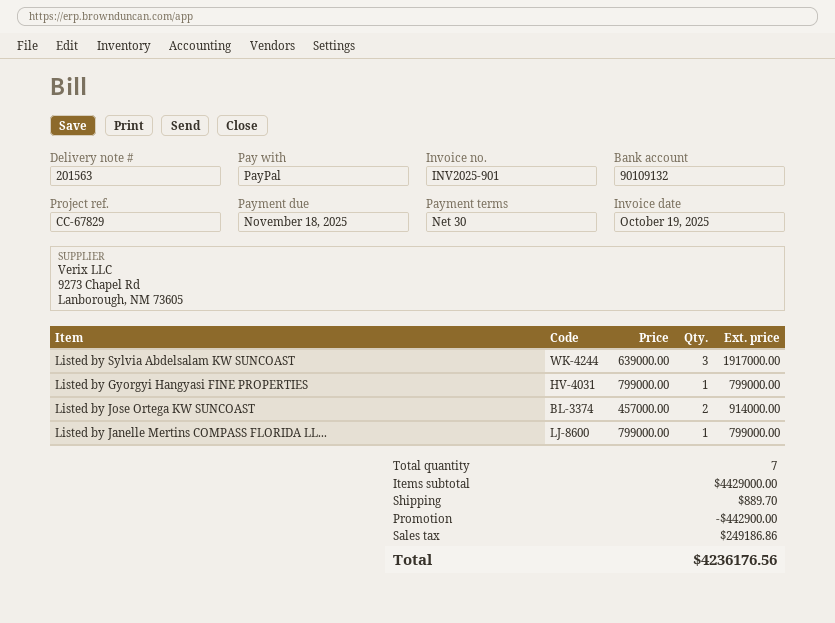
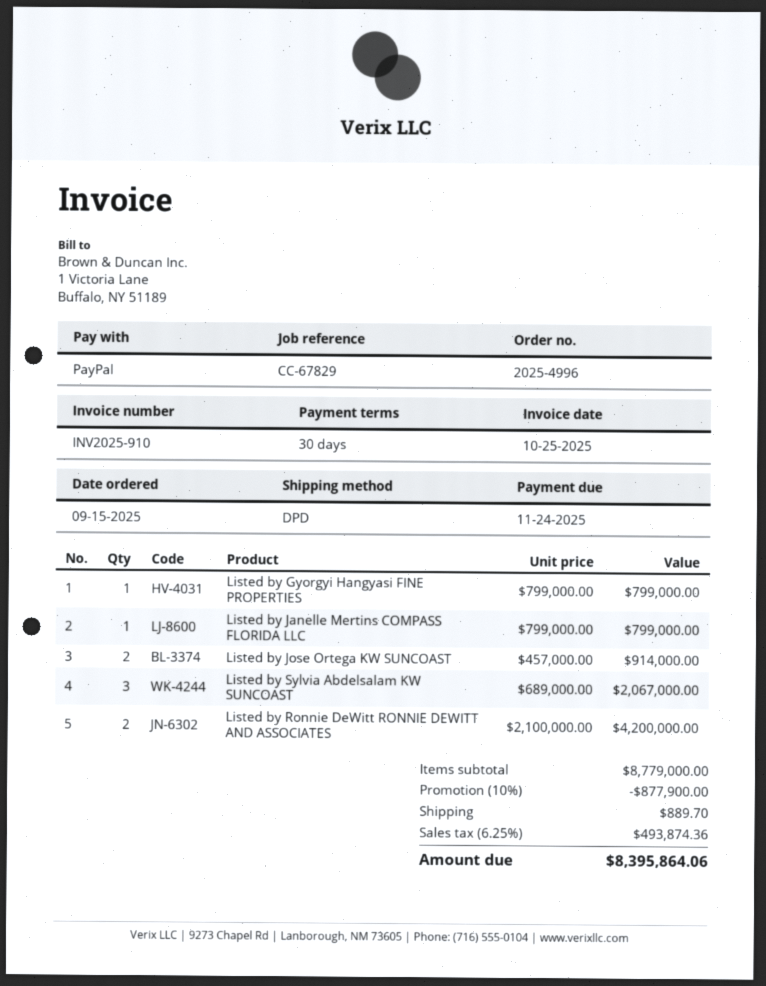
invoice number: INV2025-901 -> INV2025-910
invoice date: 2025-10-19 -> 2025-10-25
due date: 2025-11-18 -> 2025-11-24
Listed by Sylvia Abdelsalam KW SUNCOAST: 3 x 639000.00 = 1917000.00 -> 3 x 689000.00 = 2067000.00
Listed by Ronnie DeWitt RONNIE DEWITT AND ASSOCIATES: none -> 2 x 2100000.00 = 4200000.00
subtotal: 4429000.00 -> 8779000.00
discount: 442900.00 -> 877900.00
tax: 249186.86 -> 493874.36
total: 4236176.56 -> 8395864.06

